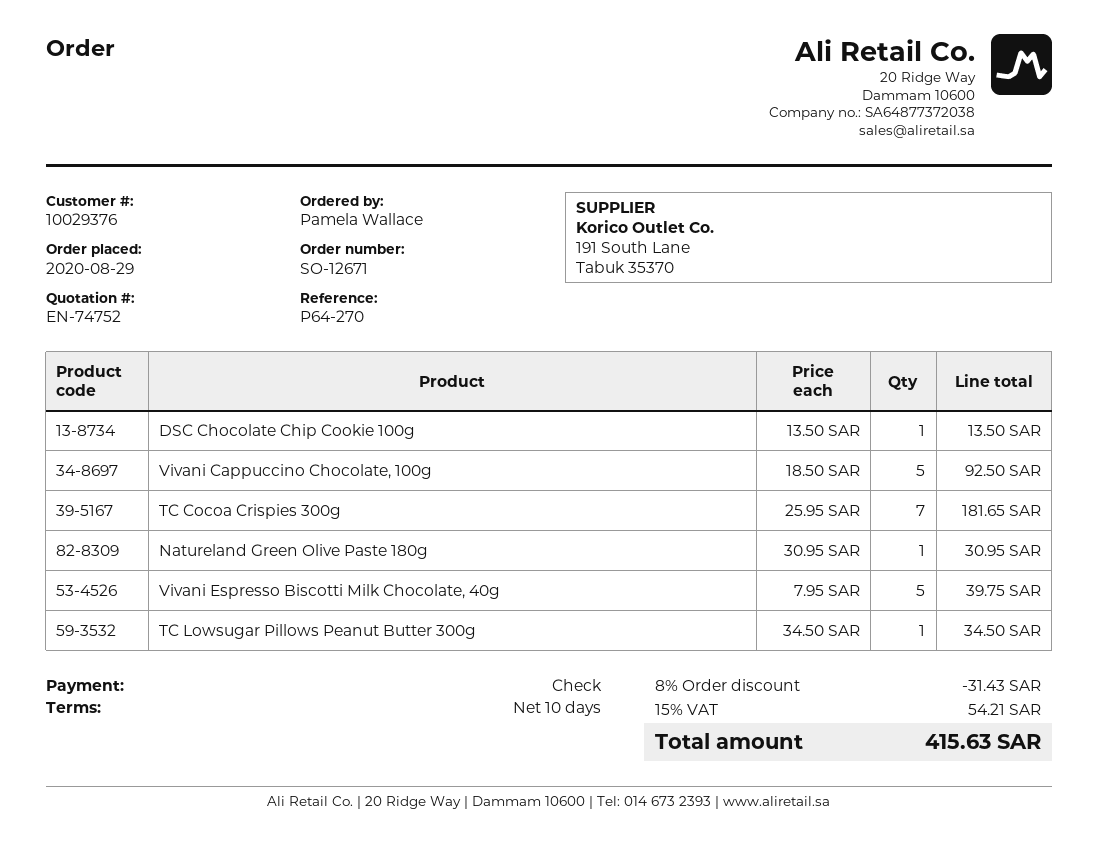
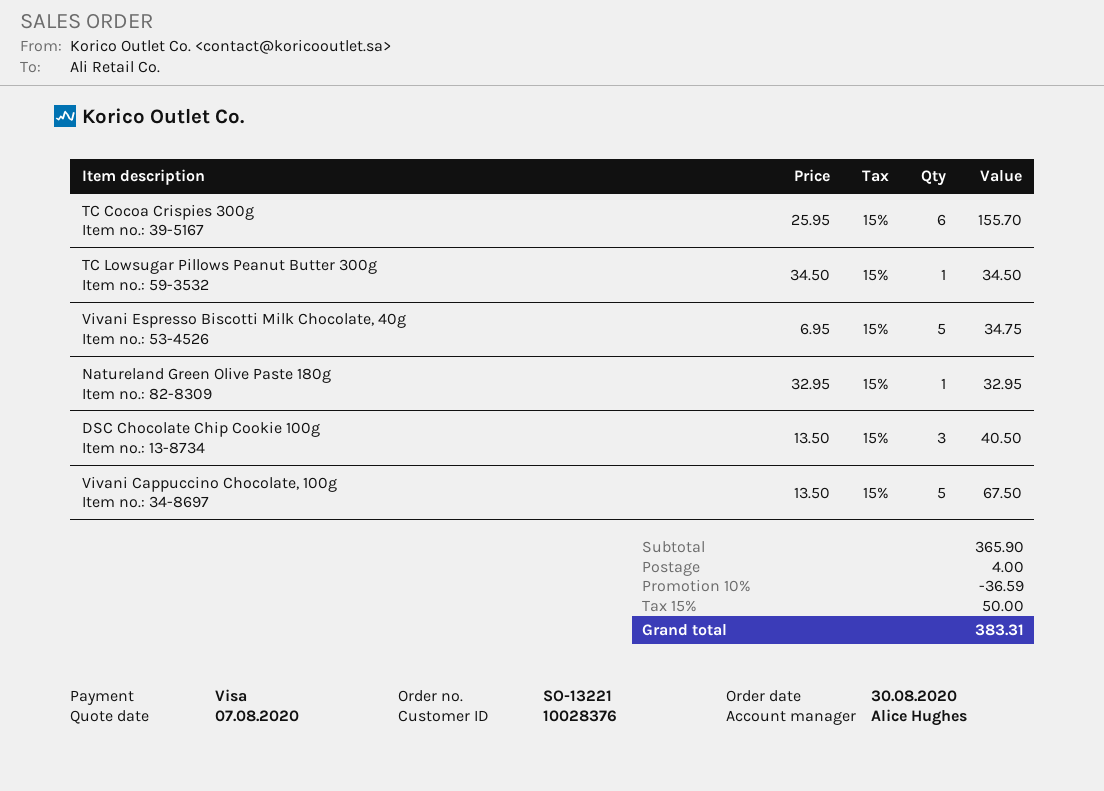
order number: SO-12671 -> SO-13221
order date: 2020-08-29 -> 2020-08-30
customer number: 10029376 -> 10028376
payment method: cheque -> Visa
DSC Chocolate Chip Cookie 100g: 1 x 13.50 = 13.50 -> 3 x 13.50 = 40.50
Vivani Cappuccino Chocolate, 100g: 5 x 18.50 = 92.50 -> 5 x 13.50 = 67.50
TC Cocoa Crispies 300g: 7 x 25.95 = 181.65 -> 6 x 25.95 = 155.70
Natureland Green Olive Paste 180g: 1 x 30.95 = 30.95 -> 1 x 32.95 = 32.95
Vivani Espresso Biscotti Milk Chocolate, 40g: 5 x 7.95 = 39.75 -> 5 x 6.95 = 34.75
discount: 8% = 31.43 -> 10% = 36.59
shipping: none -> 4.00
tax: 15% = 54.21 -> 15% = 50.00
total: 415.63 -> 383.31

